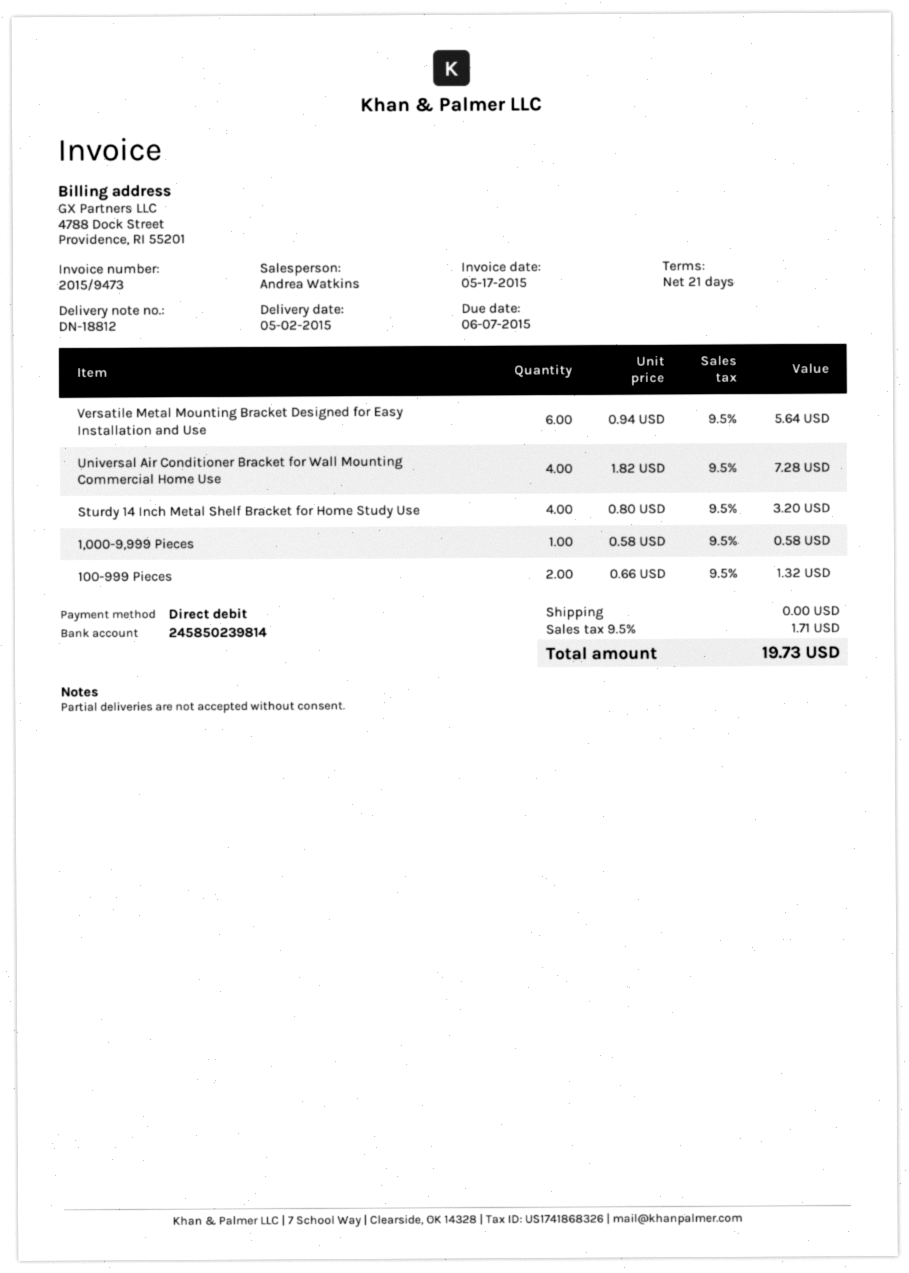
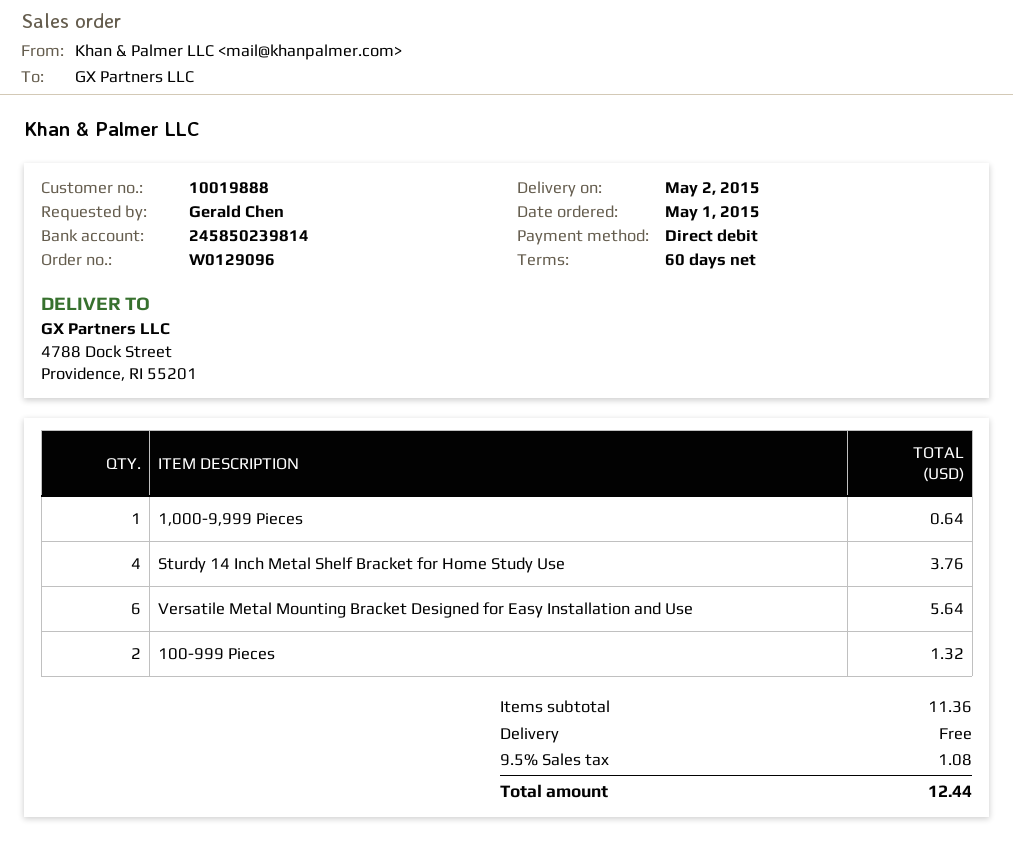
payment terms: 21 days -> 60 days
Universal Air Conditioner Bracket for Wall Mounting Commercial Home Use: 4 for 7.28 -> none
Sturdy 14 Inch Metal Shelf Bracket for Home Study Use: 4 for 3.20 -> 4 for 3.76
1,000-9,999 Pieces: 1 for 0.58 -> 1 for 0.64
tax: 9.5% = 1.71 -> 9.5% = 1.08
total: 19.73 -> 12.44

